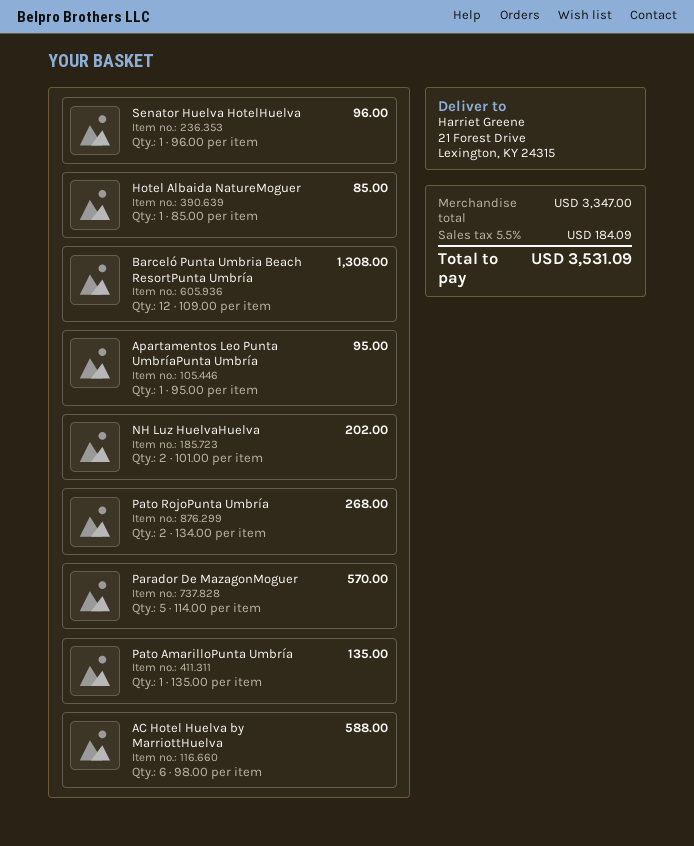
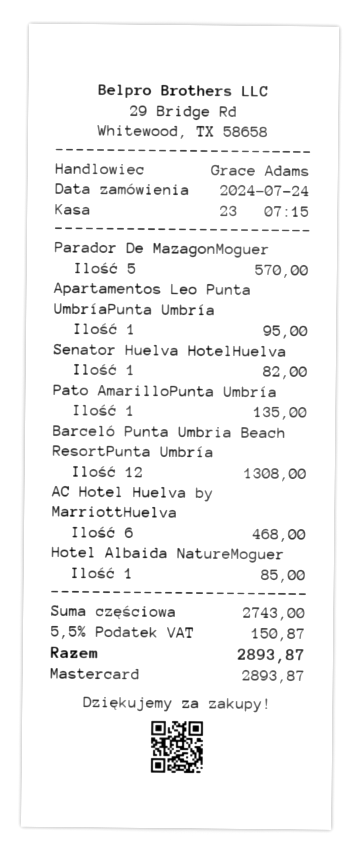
Senator Huelva HotelHuelva: 1 for 96.00 -> 1 for 82.00
NH Luz HuelvaHuelva: 2 for 202.00 -> none
Pato RojoPunta Umbría: 2 for 268.00 -> none
AC Hotel Huelva by MarriottHuelva: 6 for 588.00 -> 6 for 468.00
subtotal: 3347.00 -> 2743.00
tax: 5.5% = 184.09 -> 5.5% = 150.87
total: 3531.09 -> 2893.87

